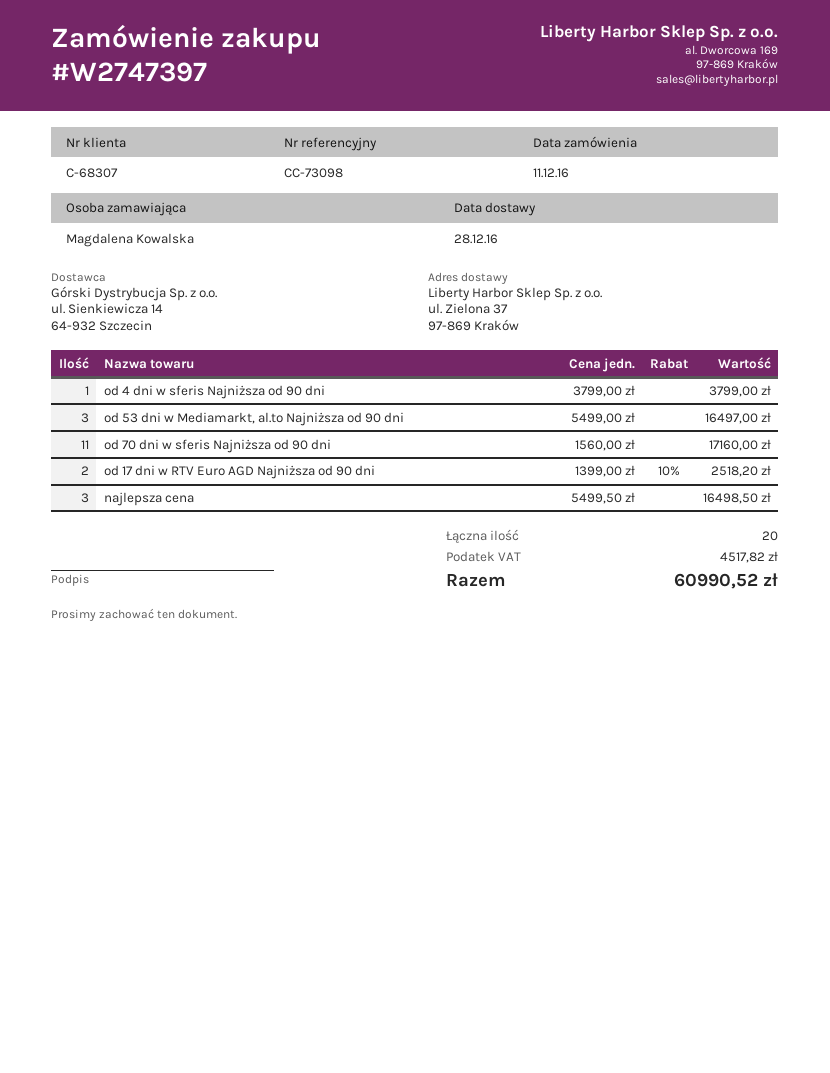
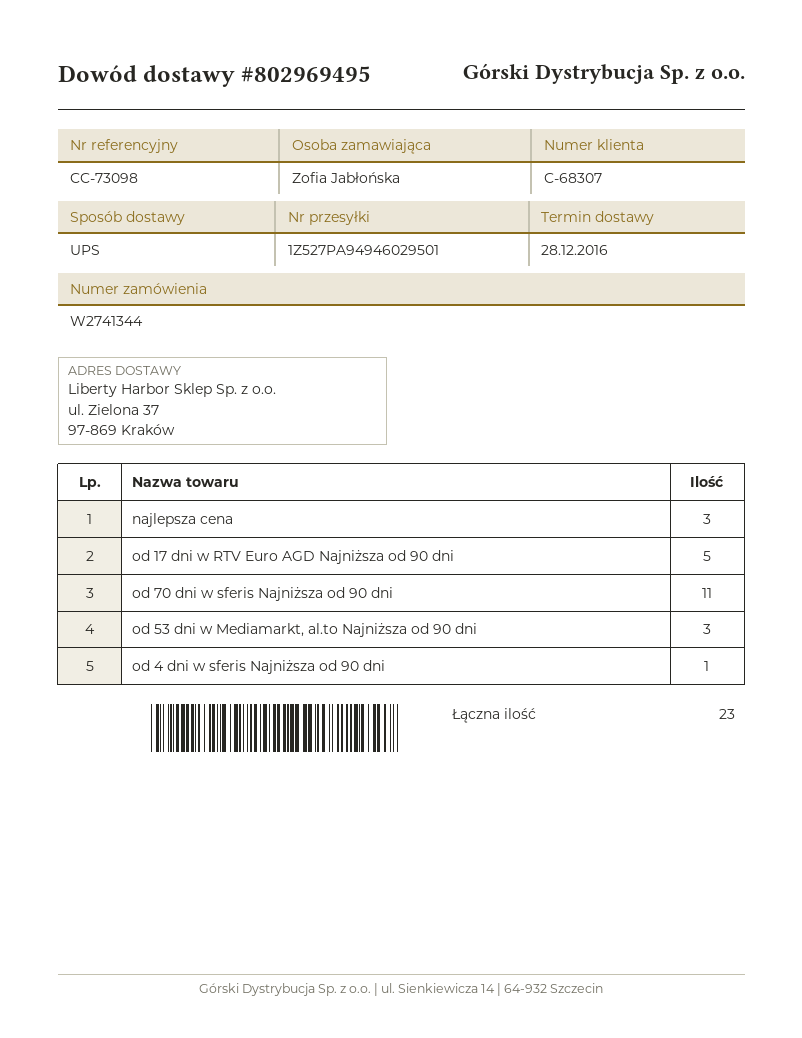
order number: W2747397 -> W2741344
ordered by: Magdalena Kowalska -> Zofia Jabłońska
od 17 dni w RTV Euro AGD Najniższa od 90 dni: 2 -> 5
total quantity: 20 -> 23

